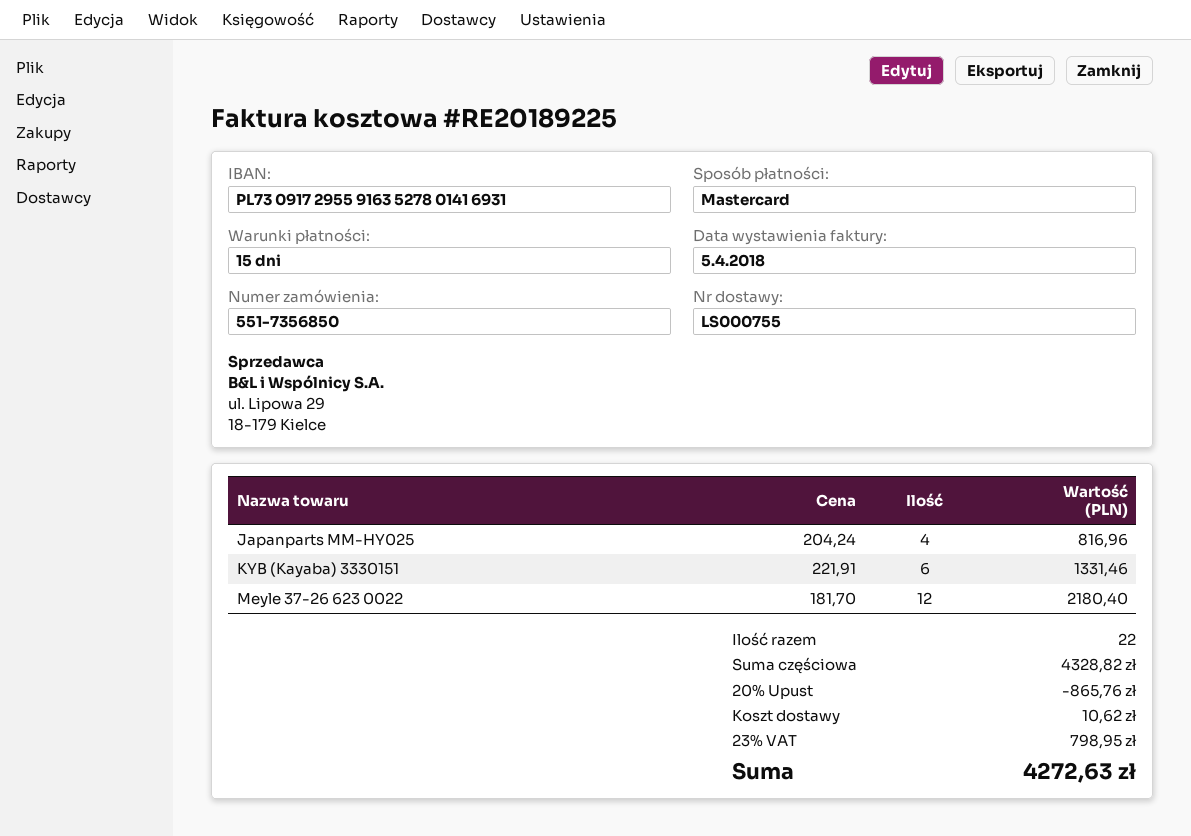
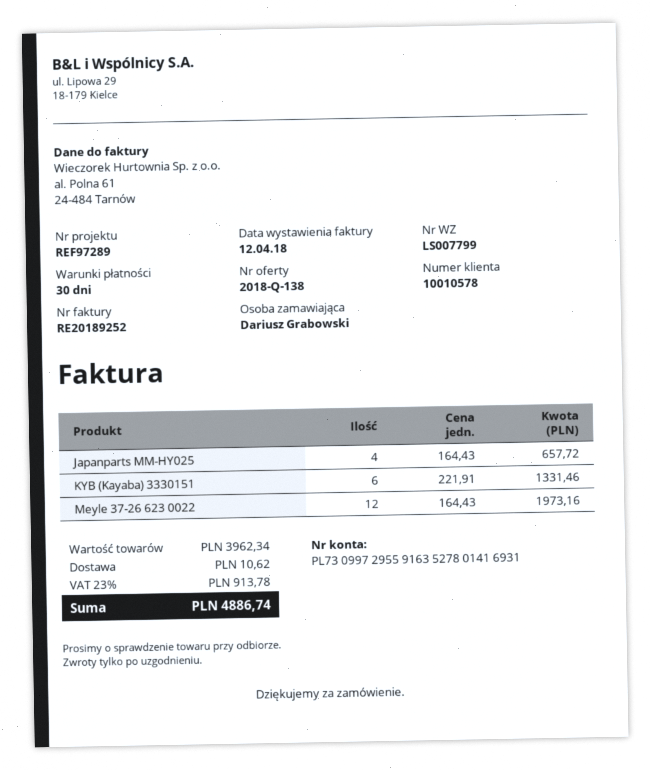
delivery note number: LS000755 -> LS007799
invoice number: RE20189225 -> RE20189252
invoice date: 2018-04-05 -> 2018-04-12
payment terms: 15 days -> 30 days
bank account: PL73091729559163527801416931 -> PL73099729559163527801416931
Japanparts MM-HY025: 4 x 204.24 = 816.96 -> 4 x 164.43 = 657.72
Meyle 37-26 623 0022: 12 x 181.70 = 2180.40 -> 12 x 164.43 = 1973.16
subtotal: 4328.82 -> 3962.34
discount: 20% = 865.76 -> none
tax: 23% = 798.95 -> 23% = 913.78
total: 4272.63 -> 4886.74

